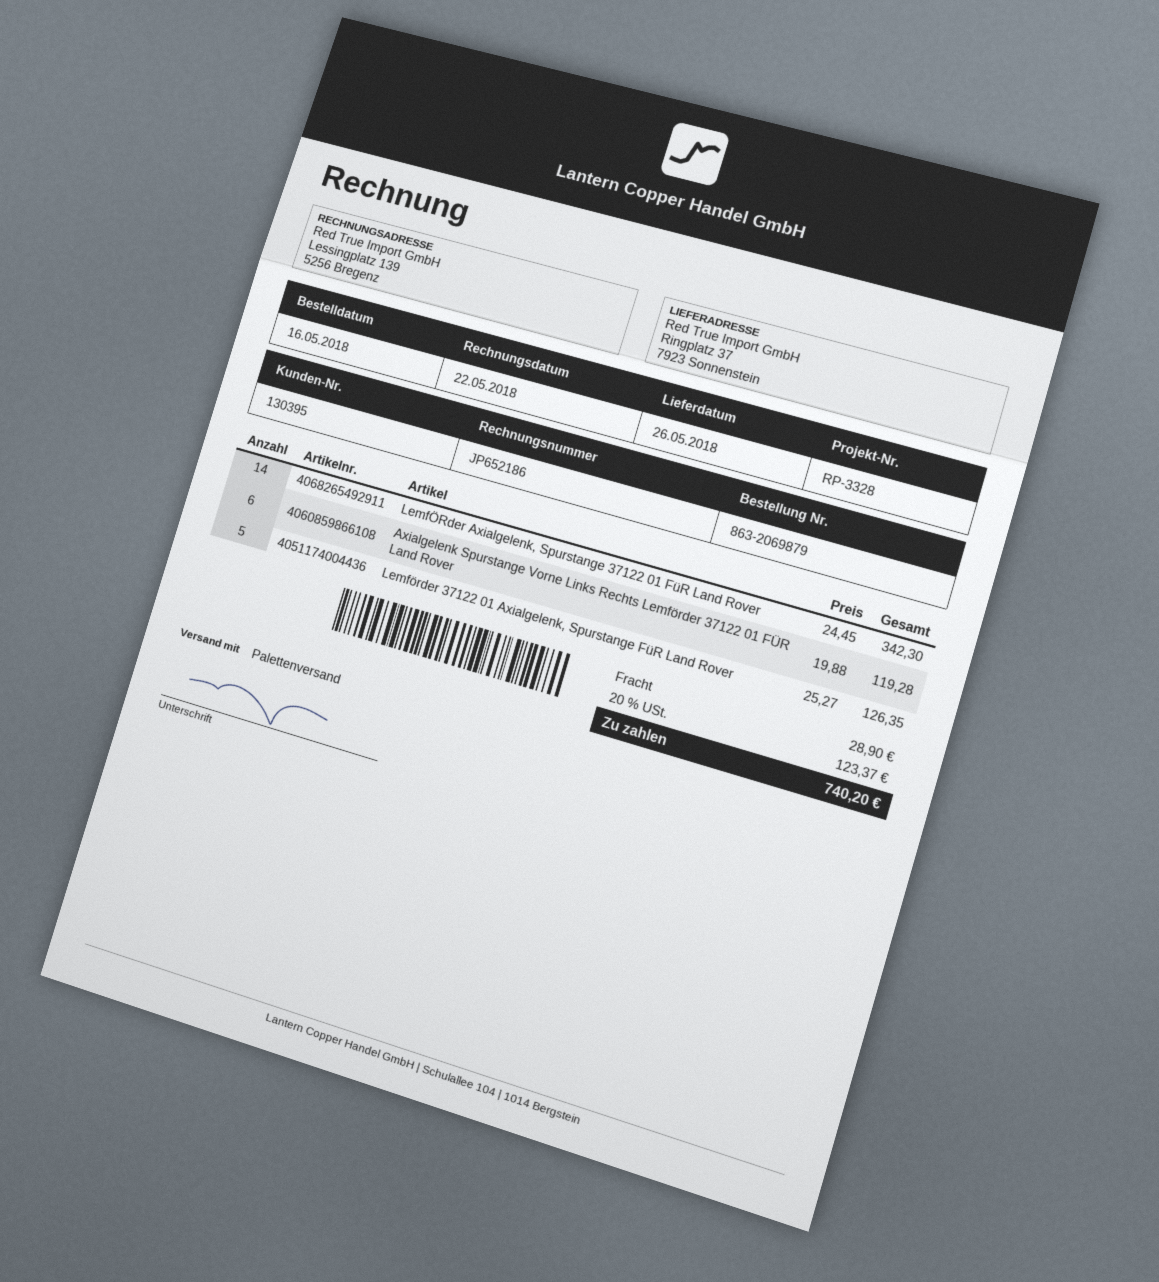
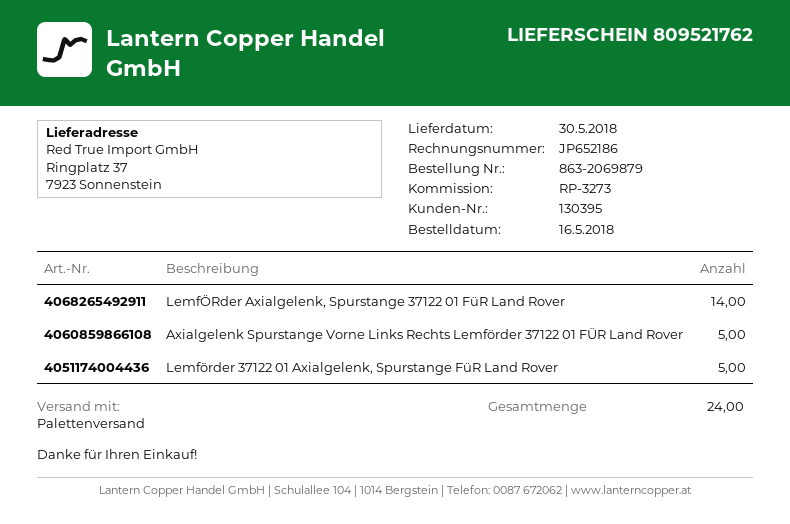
delivery date: 2018-05-26 -> 2018-05-30
reference: RP-3328 -> RP-3273
Axialgelenk Spurstange Vorne Links Rechts Lemförder 37122 01 FÜR Land Rover: 6 -> 5

